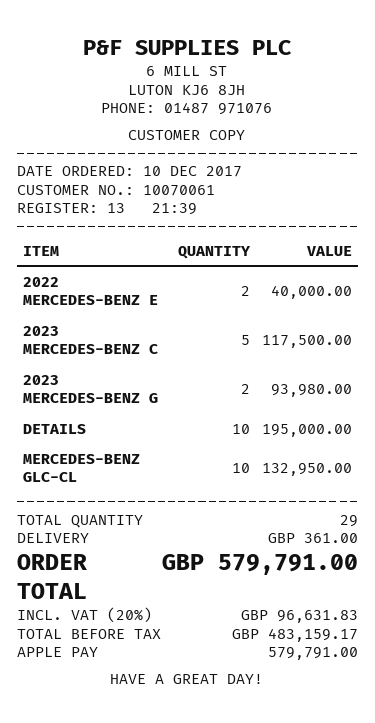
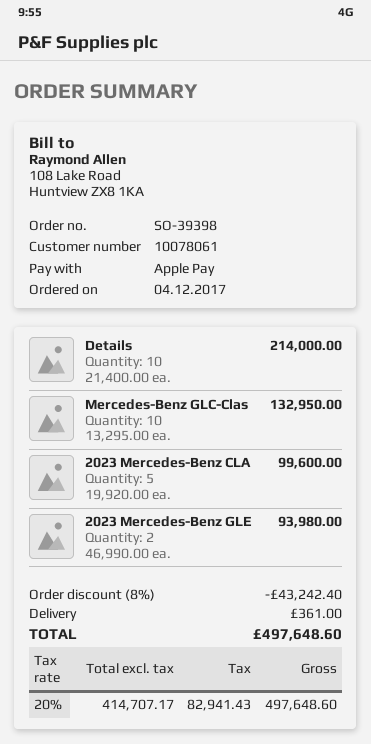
order date: 2017-12-10 -> 2017-12-04
customer number: 10070061 -> 10078061
2022 MERCEDES-BENZ E: 2 for 40000.00 -> none
2023 MERCEDES-BENZ C: 5 for 117500.00 -> 5 for 99600.00
DETAILS: 10 for 195000.00 -> 10 for 214000.00
discount: none -> 8% = 43242.40
net: 483159.17 -> 414707.17
tax: 20% = 96631.83 -> 20% = 82941.43
total: 579791.00 -> 497648.60

